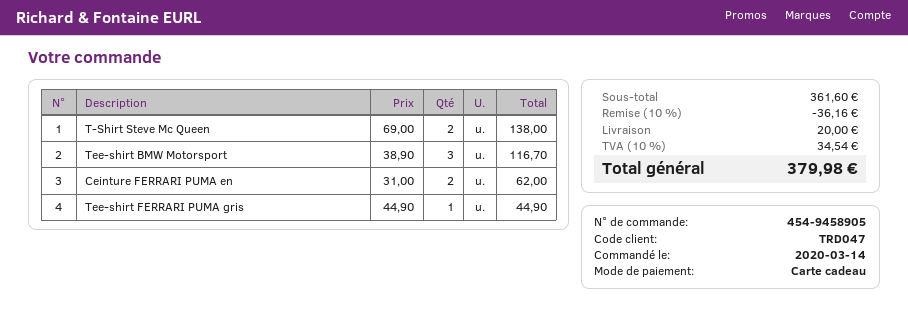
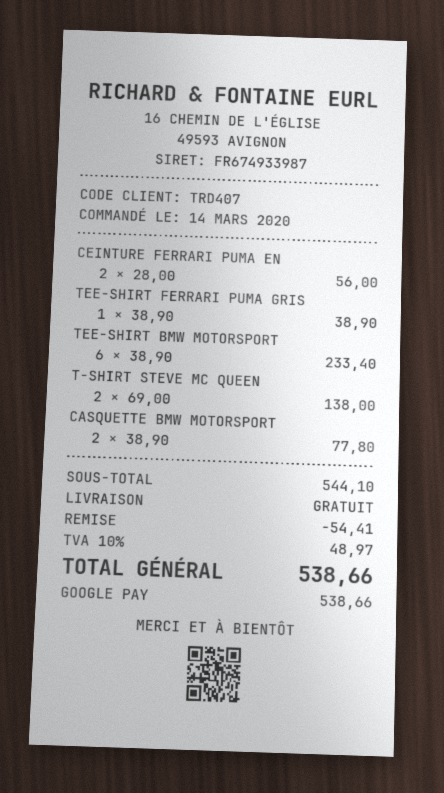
customer number: TRD047 -> TRD407
payment method: gift card -> Google Pay
Tee-shirt BMW Motorsport: 3 x 38.90 = 116.70 -> 6 x 38.90 = 233.40
Ceinture FERRARI PUMA en: 2 x 31.00 = 62.00 -> 2 x 28.00 = 56.00
Tee-shirt FERRARI PUMA gris: 1 x 44.90 = 44.90 -> 1 x 38.90 = 38.90
CASQUETTE BMW MOTORSPORT: none -> 2 x 38.90 = 77.80
subtotal: 361.60 -> 544.10
discount: 36.16 -> 54.41
shipping: 20.00 -> 0.00
tax: 10% = 34.54 -> 10% = 48.97
total: 379.98 -> 538.66

